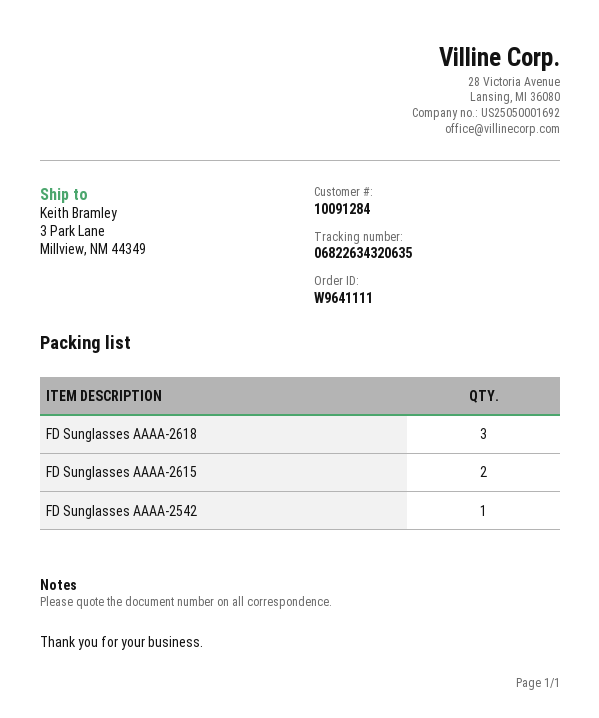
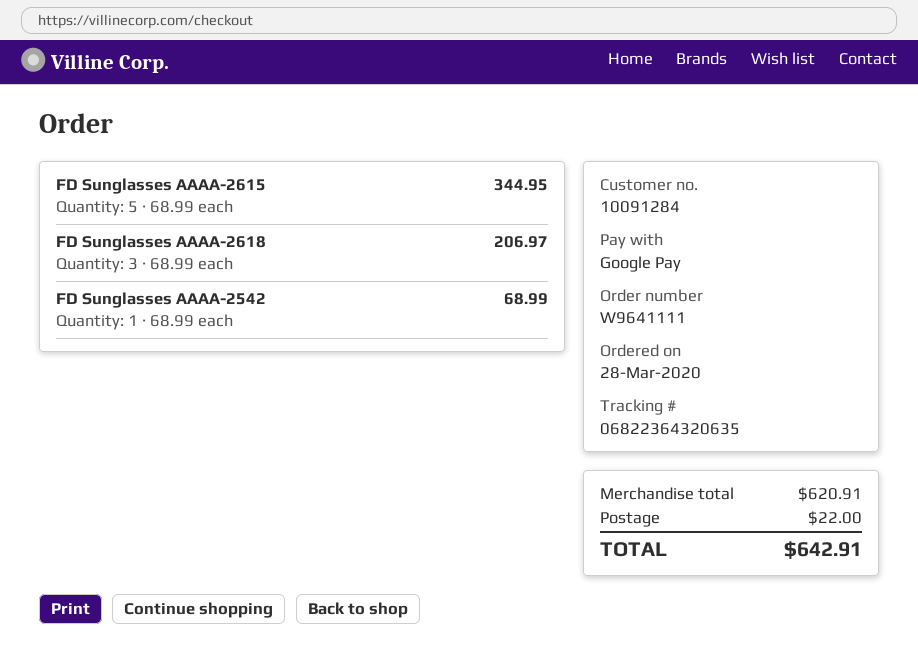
tracking number: 06822634320635 -> 06822364320635
FD Sunglasses AAAA-2615: 2 -> 5

